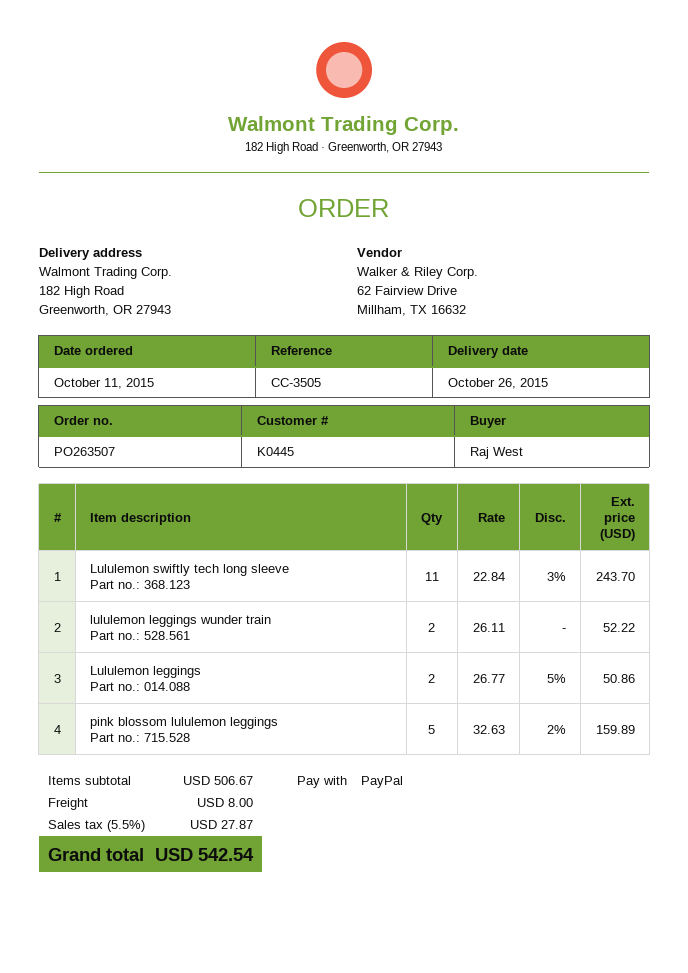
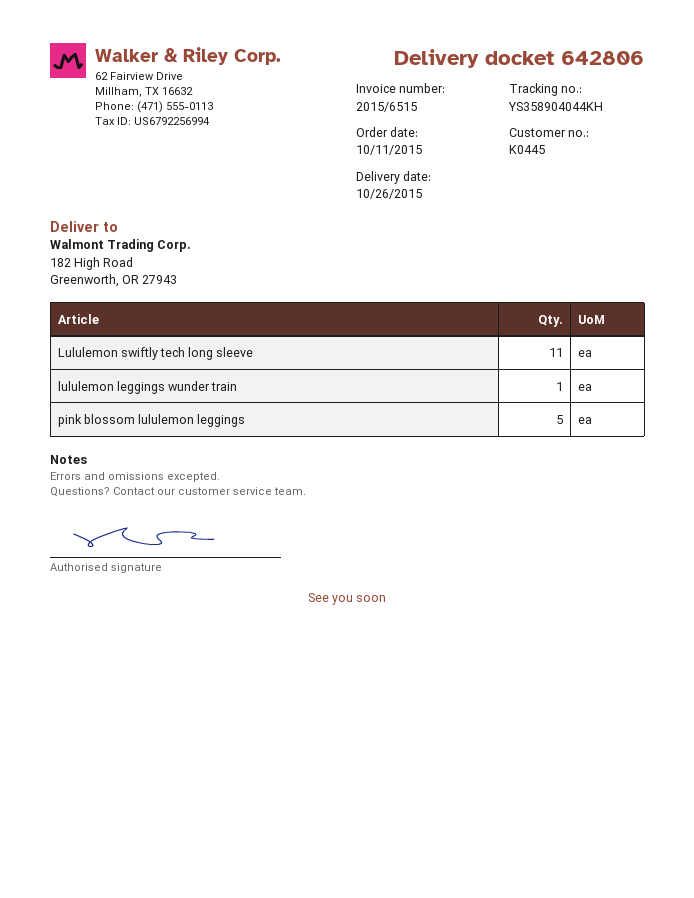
lululemon leggings wunder train: 2 -> 1
Lululemon leggings: 2 -> none

